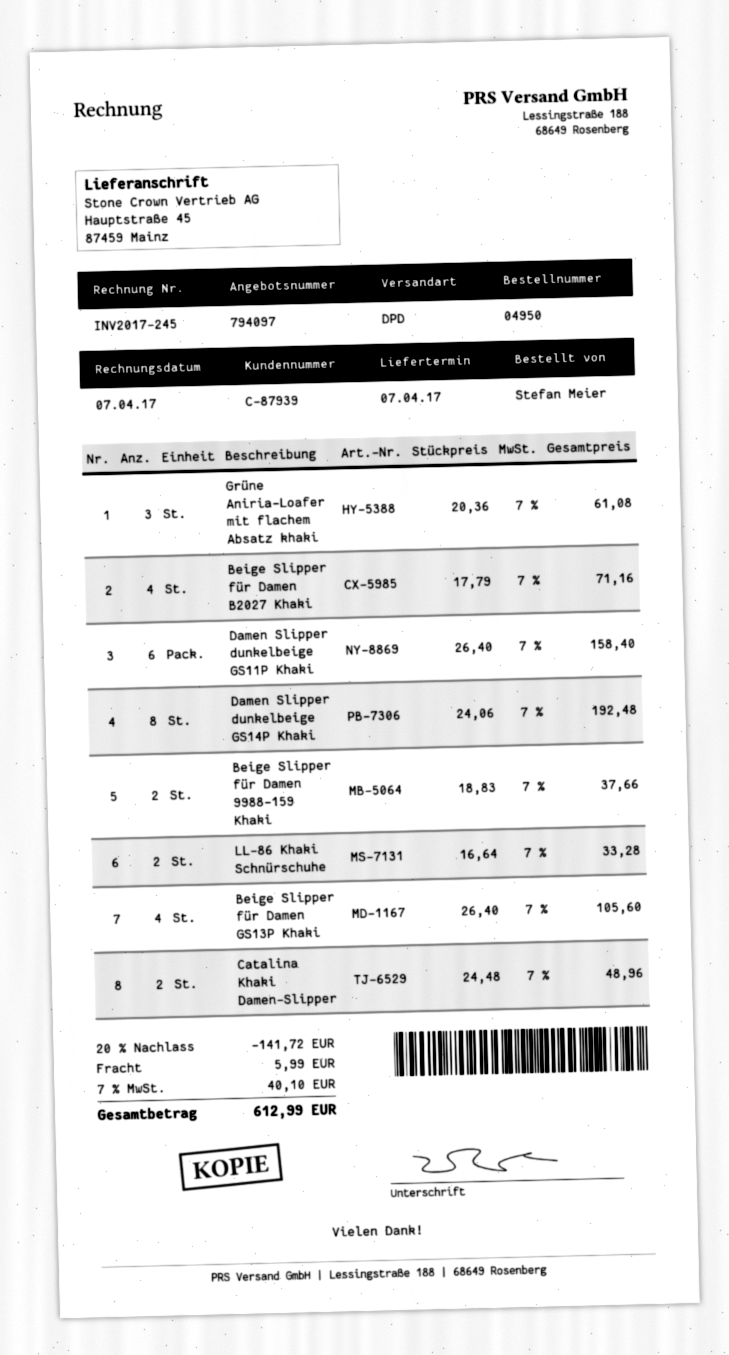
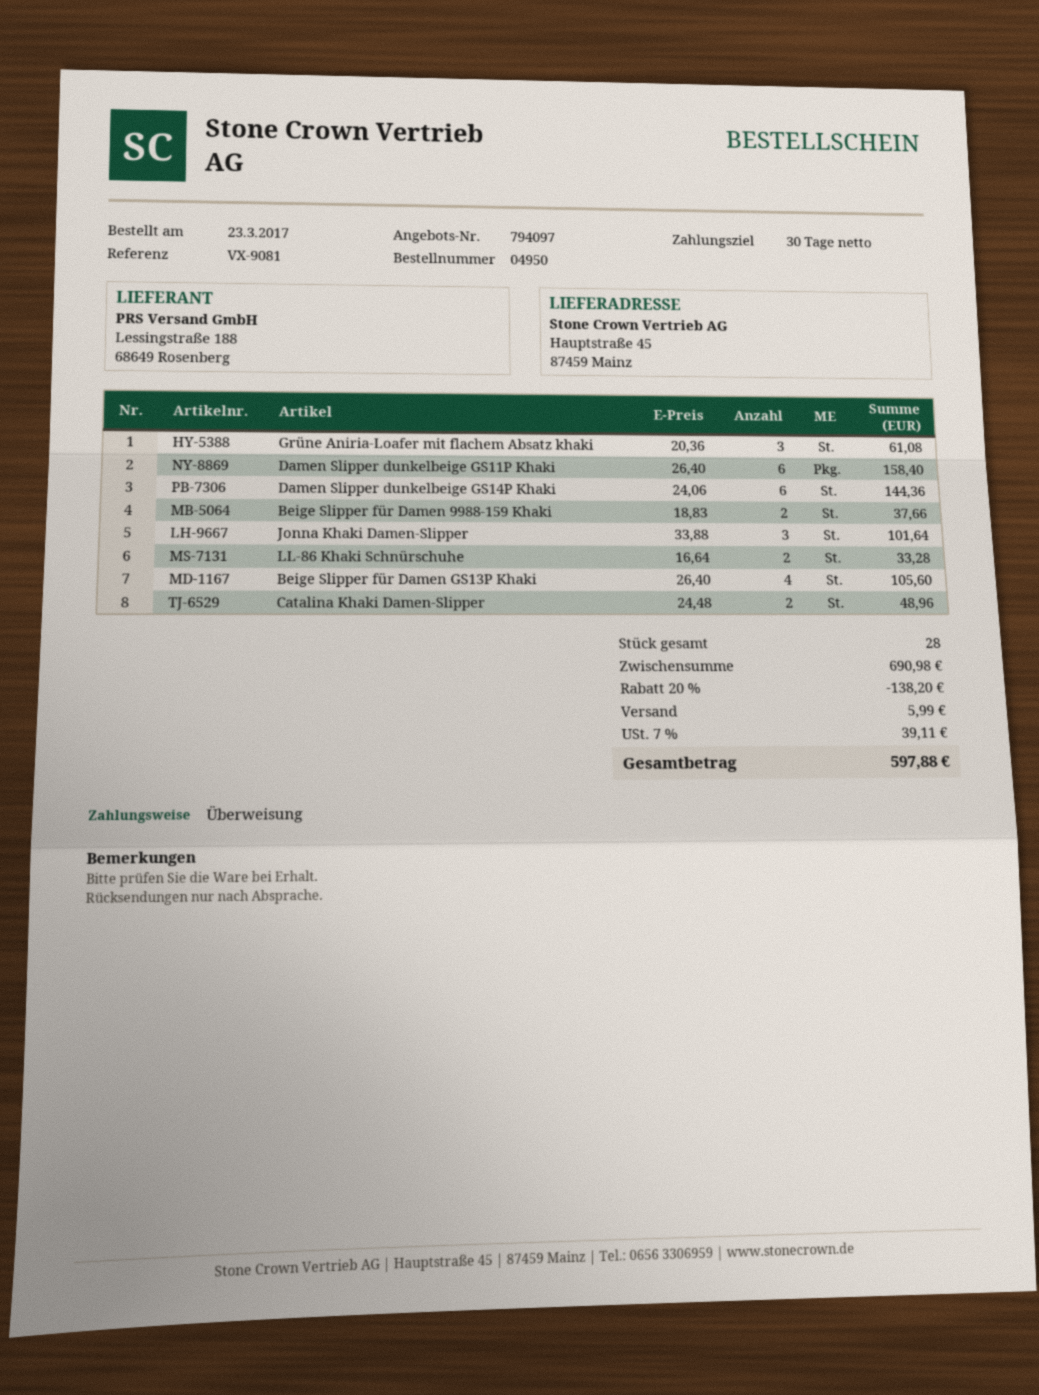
Beige Slipper für Damen B2027 Khaki: 4 x 17.79 = 71.16 -> none
Damen Slipper dunkelbeige GS14P Khaki: 8 x 24.06 = 192.48 -> 6 x 24.06 = 144.36
Jonna Khaki Damen-Slipper: none -> 3 x 33.88 = 101.64
discount: 20% = 141.72 -> 20% = 138.20
tax: 7% = 40.10 -> 7% = 39.11
total: 612.99 -> 597.88

